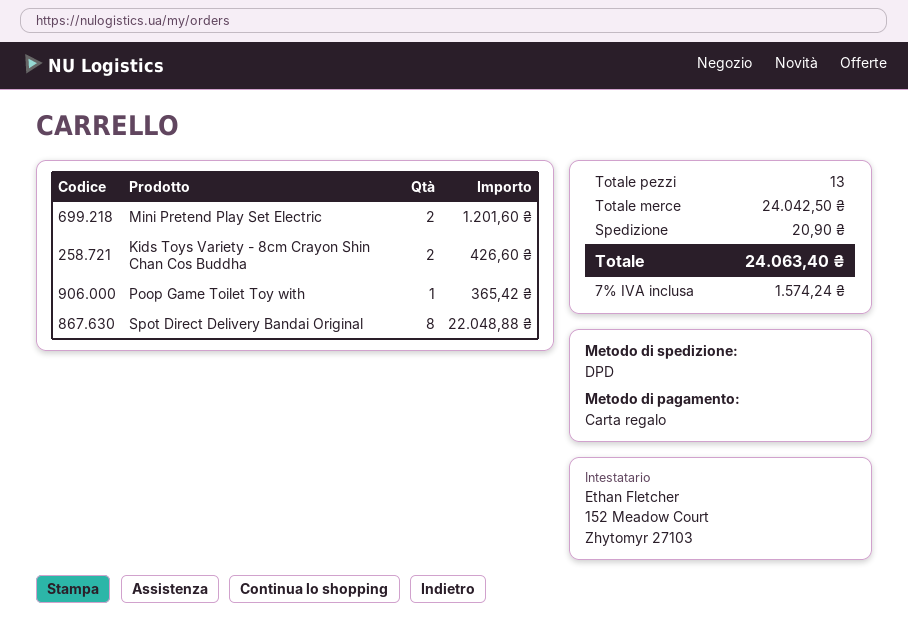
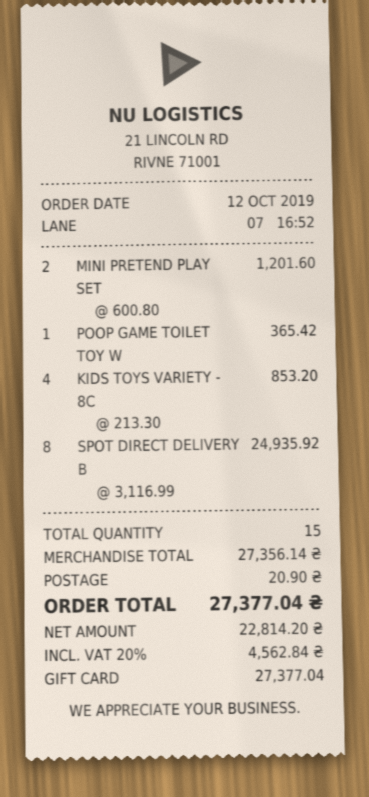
Kids Toys Variety - 8cm Crayon Shin Chan Cos Buddha: 2 for 426.60 -> 4 for 853.20
Spot Direct Delivery Bandai Original: 8 for 22048.88 -> 8 for 24935.92
total quantity: 13 -> 15
subtotal: 24042.50 -> 27356.14
tax: 7% = 1574.24 -> 20% = 4562.84
total: 24063.40 -> 27377.04

